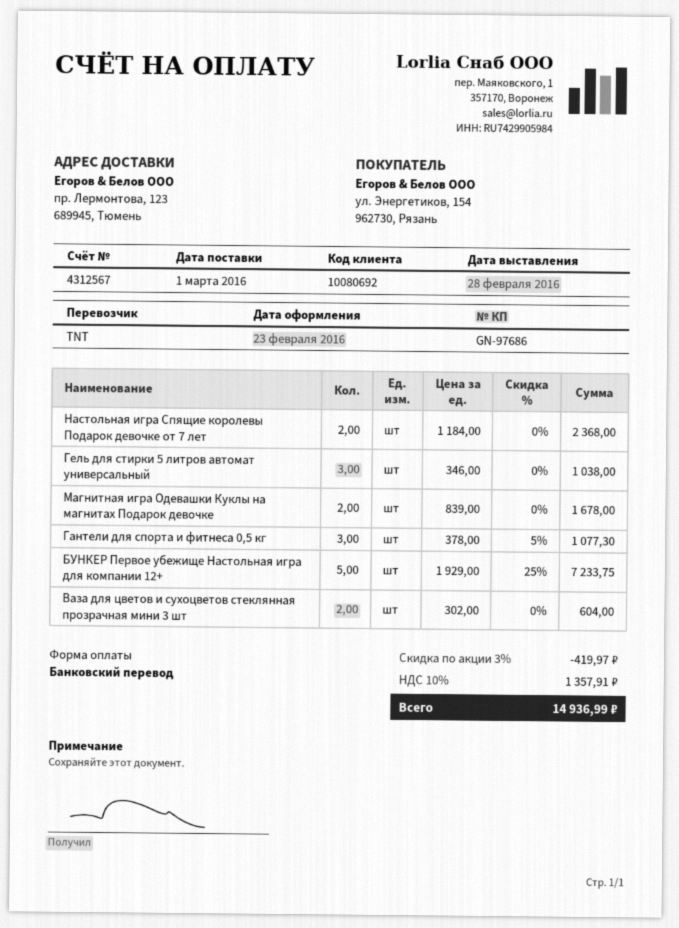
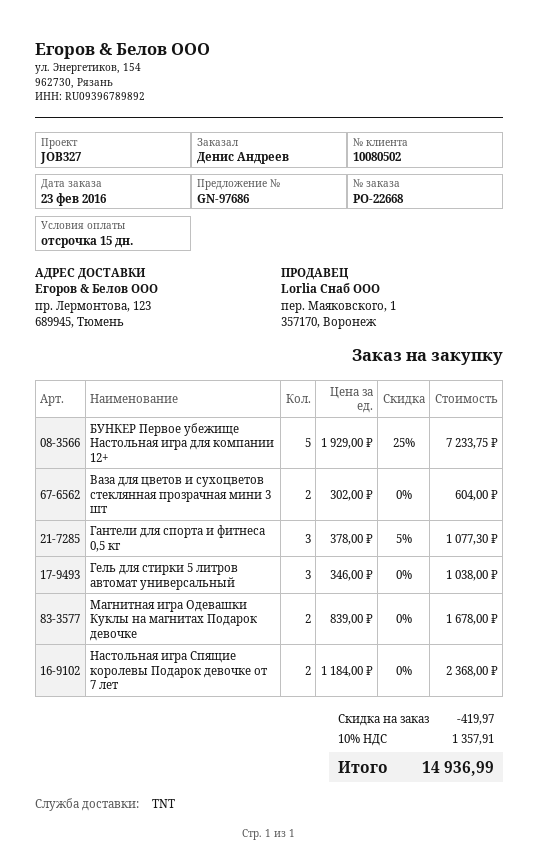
customer number: 10080692 -> 10080502

